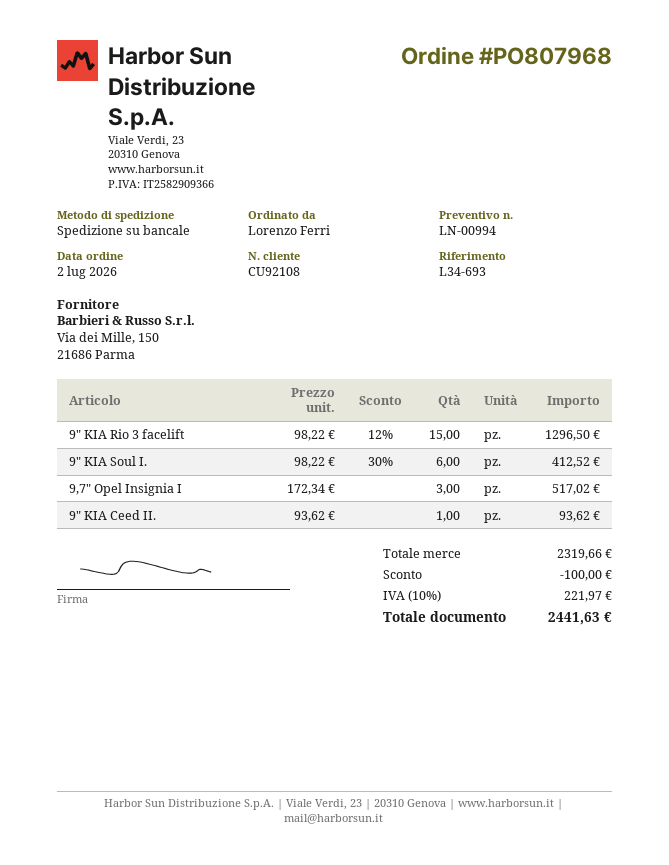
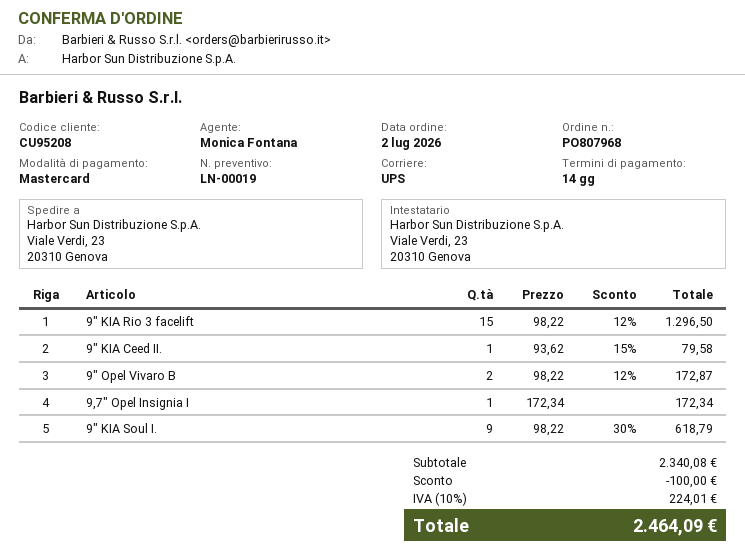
quote number: LN-00994 -> LN-00019
customer number: CU92108 -> CU95208
shipping method: pallet freight -> UPS
9" KIA Soul I.: 6 x 98.22 - 30% = 412.52 -> 9 x 98.22 - 30% = 618.79
9,7" Opel Insignia I: 3 x 172.34 = 517.02 -> 1 x 172.34 = 172.34
9" KIA Ceed II.: 1 x 93.62 = 93.62 -> 1 x 93.62 - 15% = 79.58
9" Opel Vivaro B: none -> 2 x 98.22 - 12% = 172.87
subtotal: 2319.66 -> 2340.08
tax: 10% = 221.97 -> 10% = 224.01
total: 2441.63 -> 2464.09

